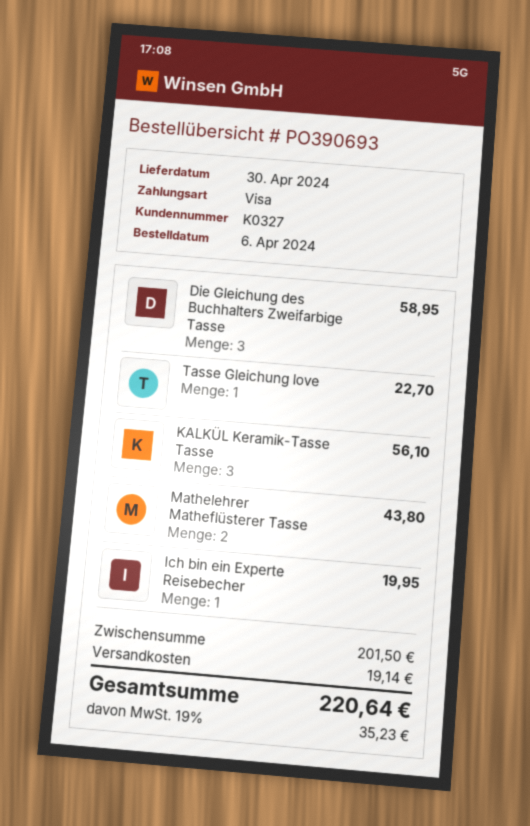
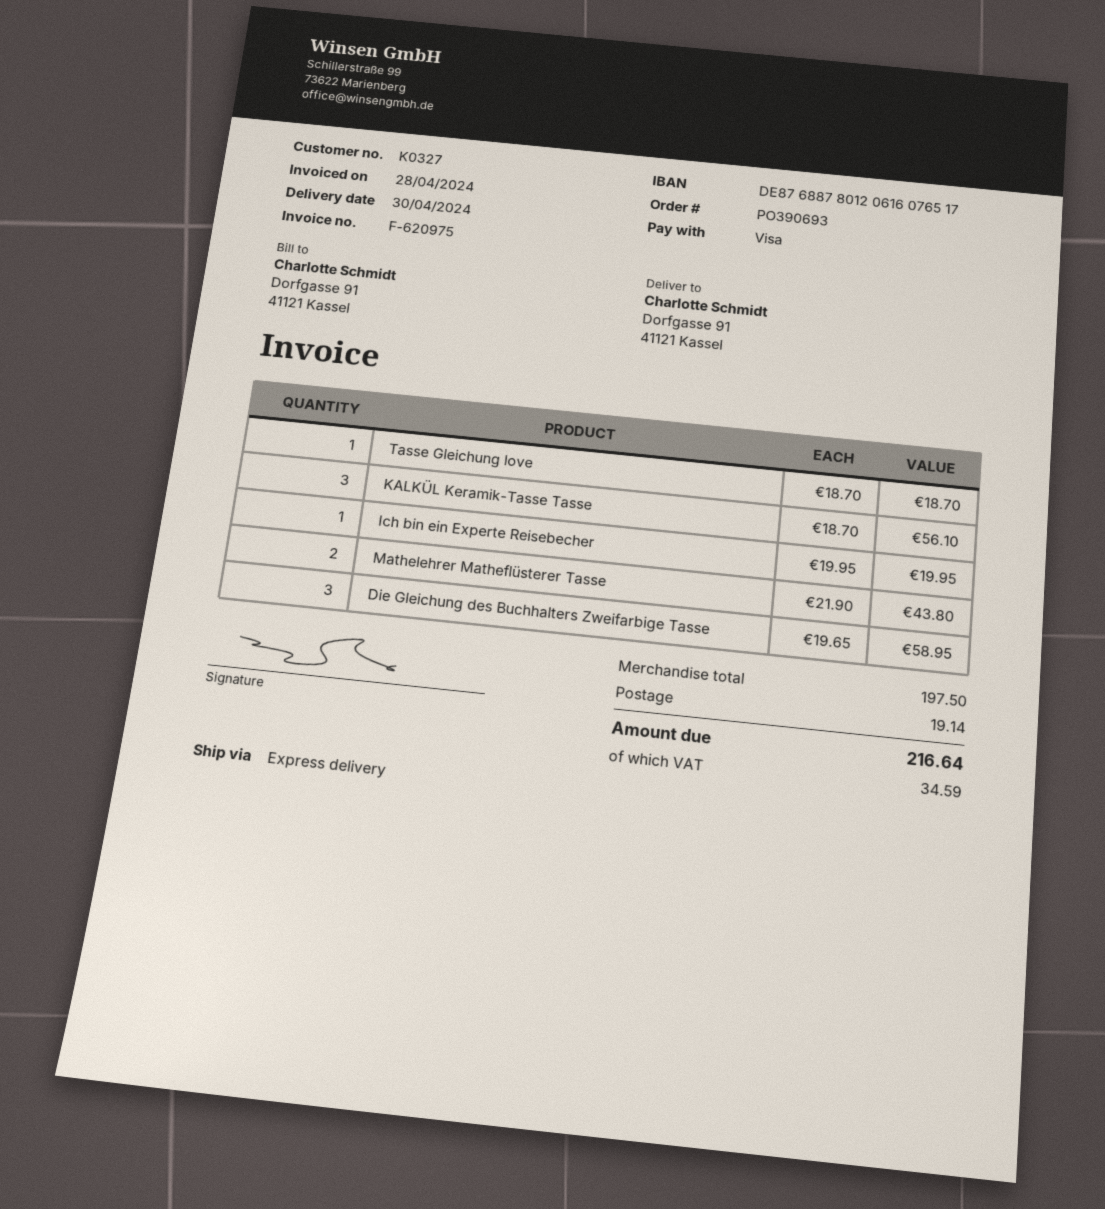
Tasse Gleichung love: 1 for 22.70 -> 1 for 18.70
subtotal: 201.50 -> 197.50
tax: 35.23 -> 34.59
total: 220.64 -> 216.64

